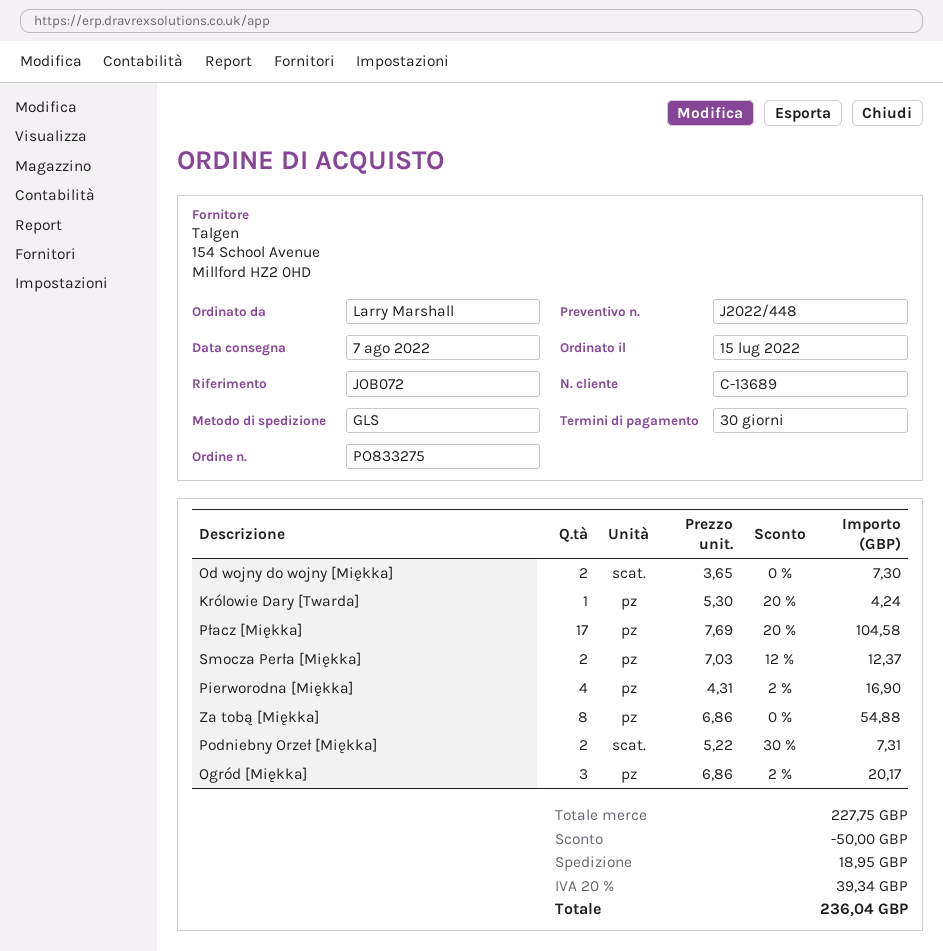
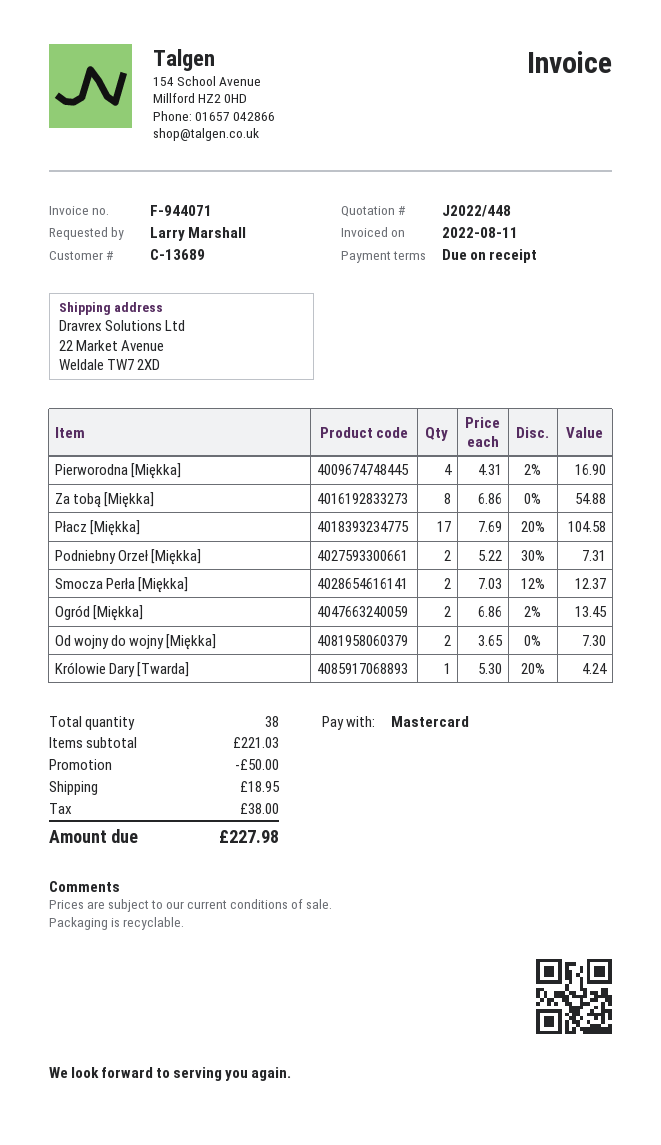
payment terms: 30 days -> on receipt
Ogród [Miękka]: 3 x 6.86 - 2% = 20.17 -> 2 x 6.86 - 2% = 13.45
subtotal: 227.75 -> 221.03
tax: 39.34 -> 38.00
total: 236.04 -> 227.98

